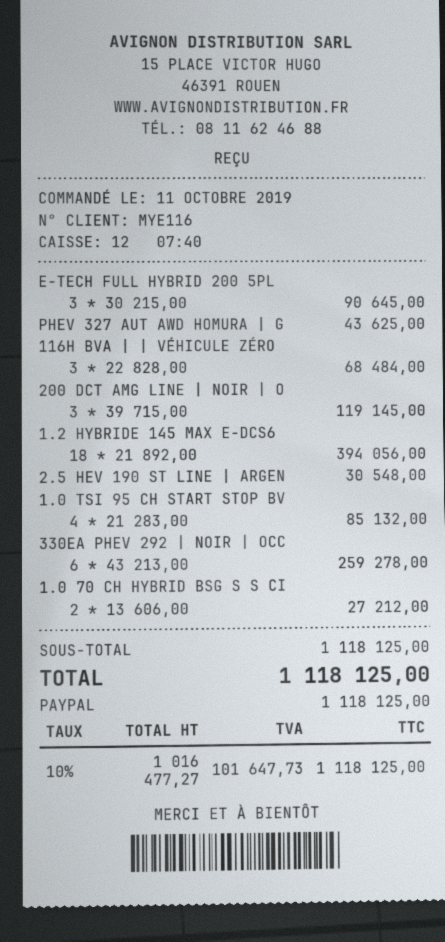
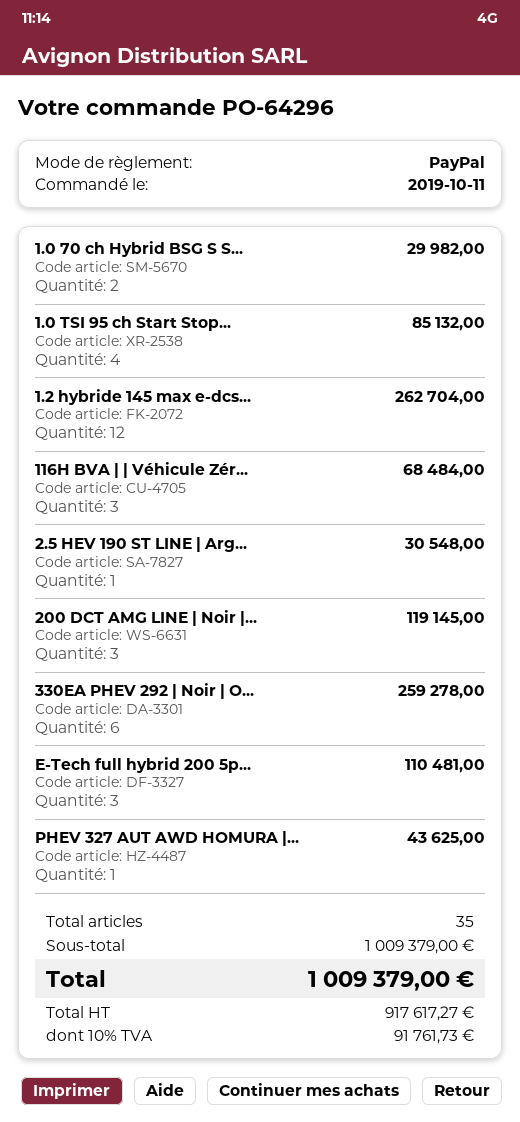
E-TECH FULL HYBRID 200 5PL: 3 for 90645.00 -> 3 for 110481.00
1.2 HYBRIDE 145 MAX E-DCS6: 18 for 394056.00 -> 12 for 262704.00
1.0 70 CH HYBRID BSG S S CI: 2 for 27212.00 -> 2 for 29982.00
subtotal: 1118125.00 -> 1009379.00
net: 1016477.27 -> 917617.27
tax: 10% = 101647.73 -> 10% = 91761.73
total: 1118125.00 -> 1009379.00

